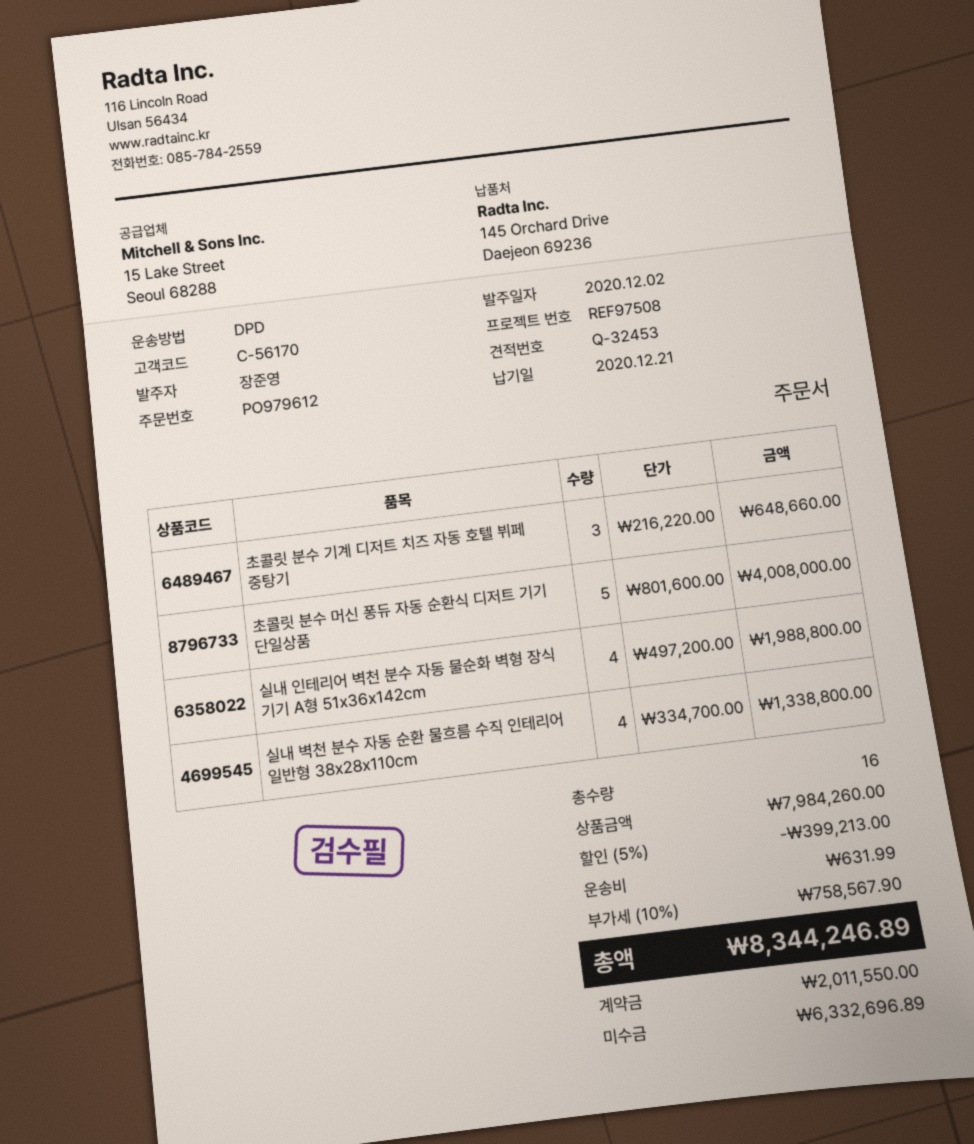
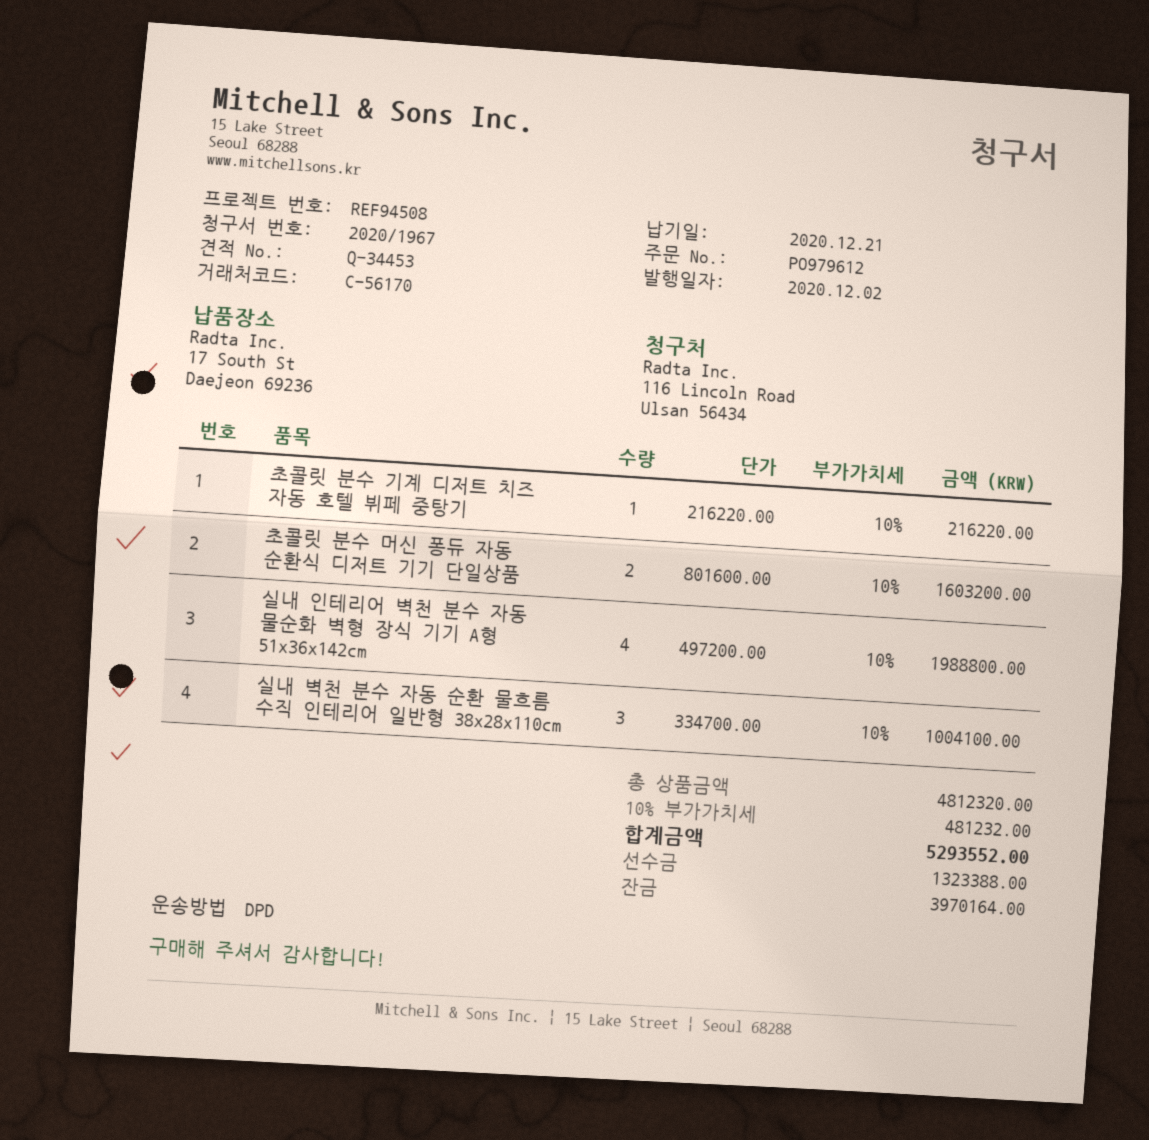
quote number: Q-32453 -> Q-34453
reference: REF97508 -> REF94508
ship to: 145 Orchard Drive, Daejeon 69236 -> 17 South St, Daejeon 69236
초콜릿 분수 기계 디저트 치즈 자동 호텔 뷔페 중탕기: 3 x 216220.00 = 648660.00 -> 1 x 216220.00 = 216220.00
초콜릿 분수 머신 퐁듀 자동 순환식 디저트 기기 단일상품: 5 x 801600.00 = 4008000.00 -> 2 x 801600.00 = 1603200.00
실내 벽천 분수 자동 순환 물흐름 수직 인테리어 일반형 38x28x110cm: 4 x 334700.00 = 1338800.00 -> 3 x 334700.00 = 1004100.00
subtotal: 7984260.00 -> 4812320.00
discount: 5% = 399213.00 -> none
shipping: 631.99 -> none
tax: 10% = 758567.90 -> 10% = 481232.00
total: 8344246.89 -> 5293552.00
deposit: 2011550.00 -> 1323388.00
balance: 6332696.89 -> 3970164.00

